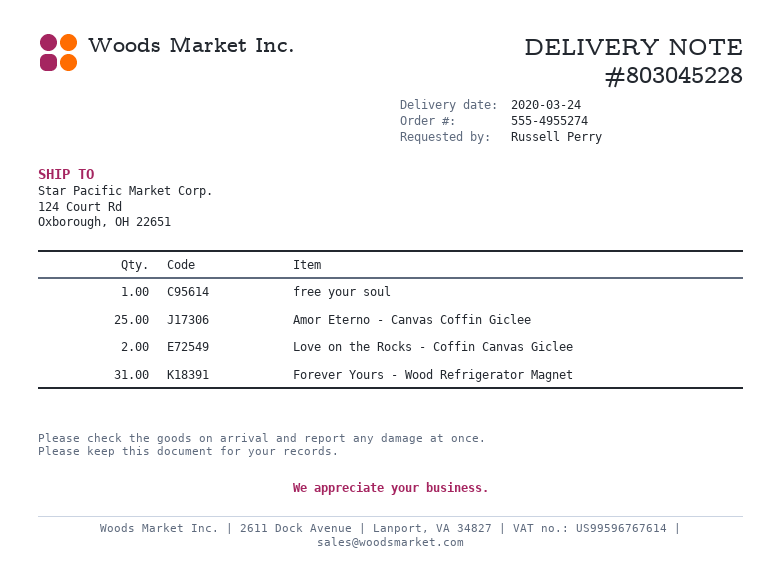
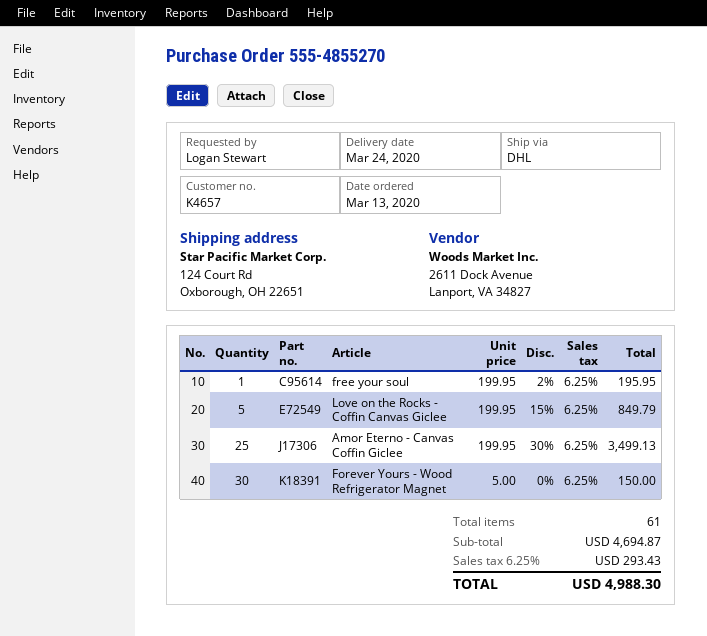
order number: 555-4955274 -> 555-4855270
ordered by: Russell Perry -> Logan Stewart
Love on the Rocks - Coffin Canvas Giclee: 2 -> 5
Forever Yours - Wood Refrigerator Magnet: 31 -> 30

